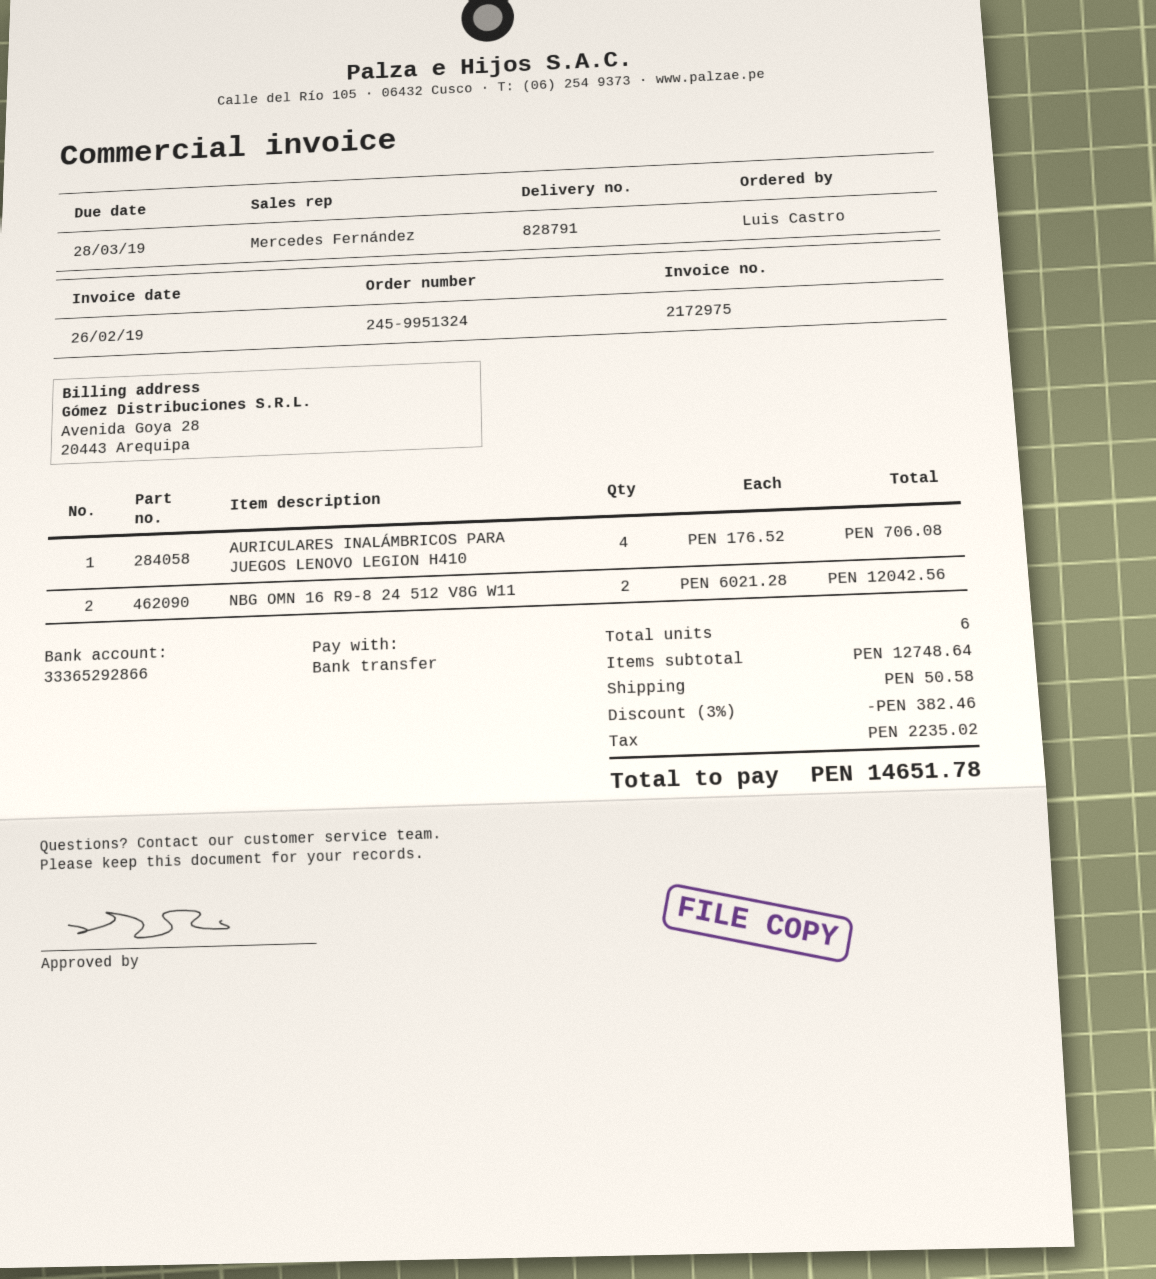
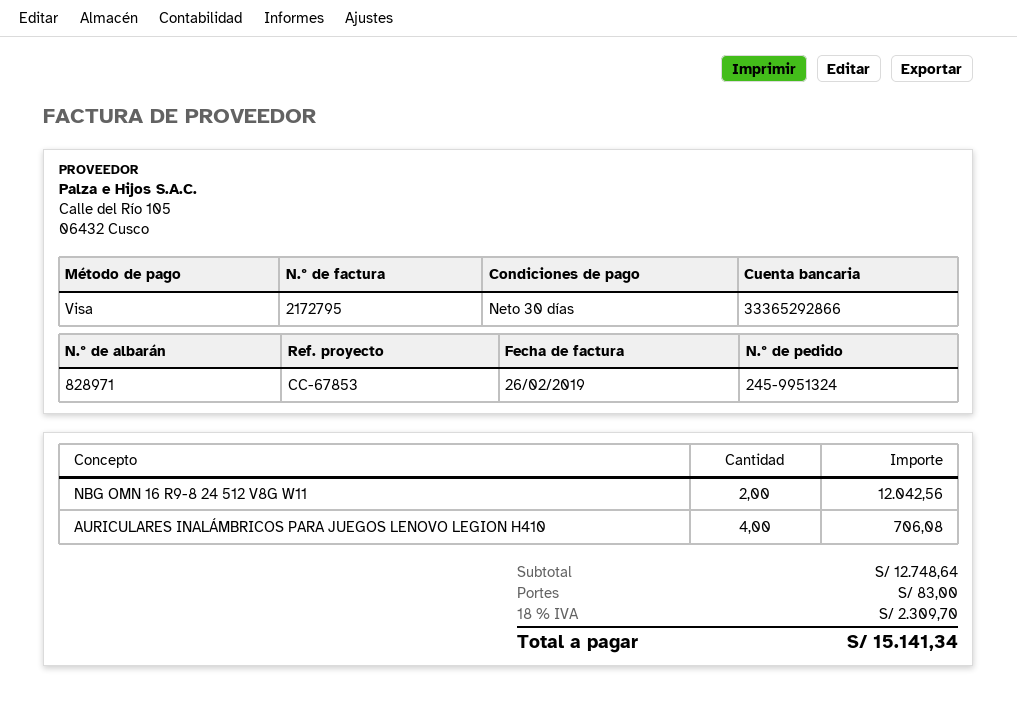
delivery note number: 828791 -> 828971
invoice number: 2172975 -> 2172795
payment method: bank transfer -> Visa
discount: 3% = 382.46 -> none
shipping: 50.58 -> 83.00
tax: 2235.02 -> 2309.70
total: 14651.78 -> 15141.34

